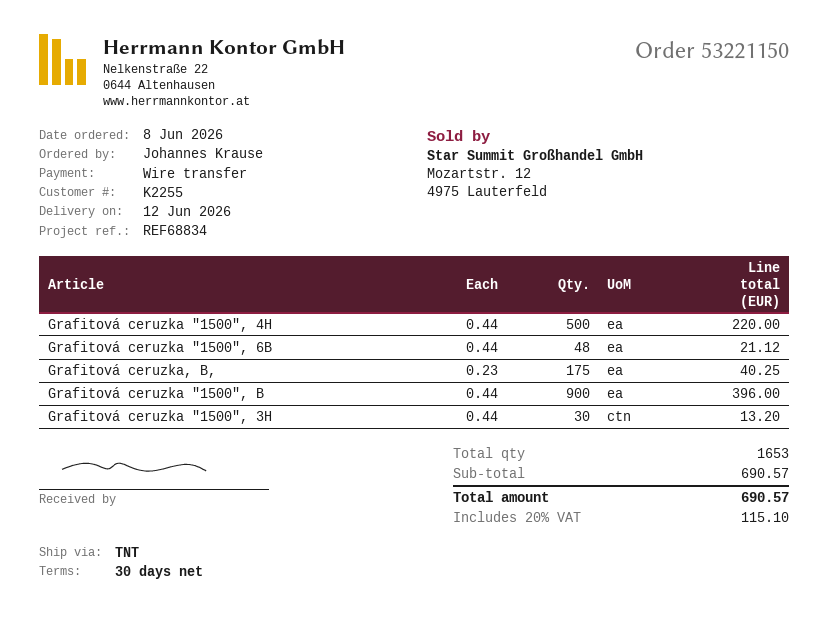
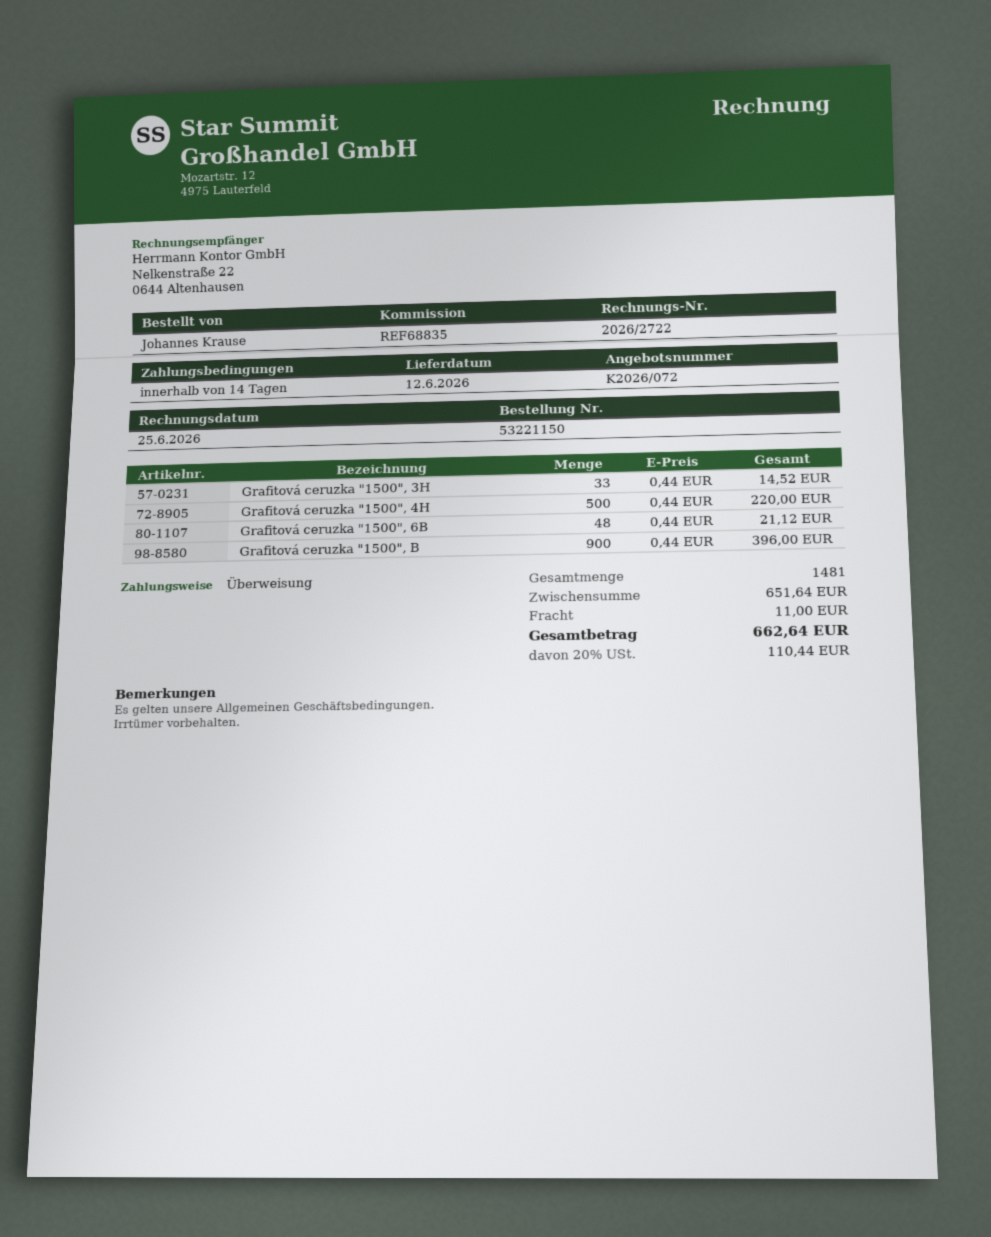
payment terms: 30 days -> 14 days
reference: REF68834 -> REF68835
Grafitová ceruzka, B,: 175 x 0.23 = 40.25 -> none
Grafitová ceruzka "1500", 3H: 30 x 0.44 = 13.20 -> 33 x 0.44 = 14.52
total quantity: 1653 -> 1481
subtotal: 690.57 -> 651.64
shipping: none -> 11.00
tax: 20% = 115.10 -> 20% = 110.44
total: 690.57 -> 662.64

